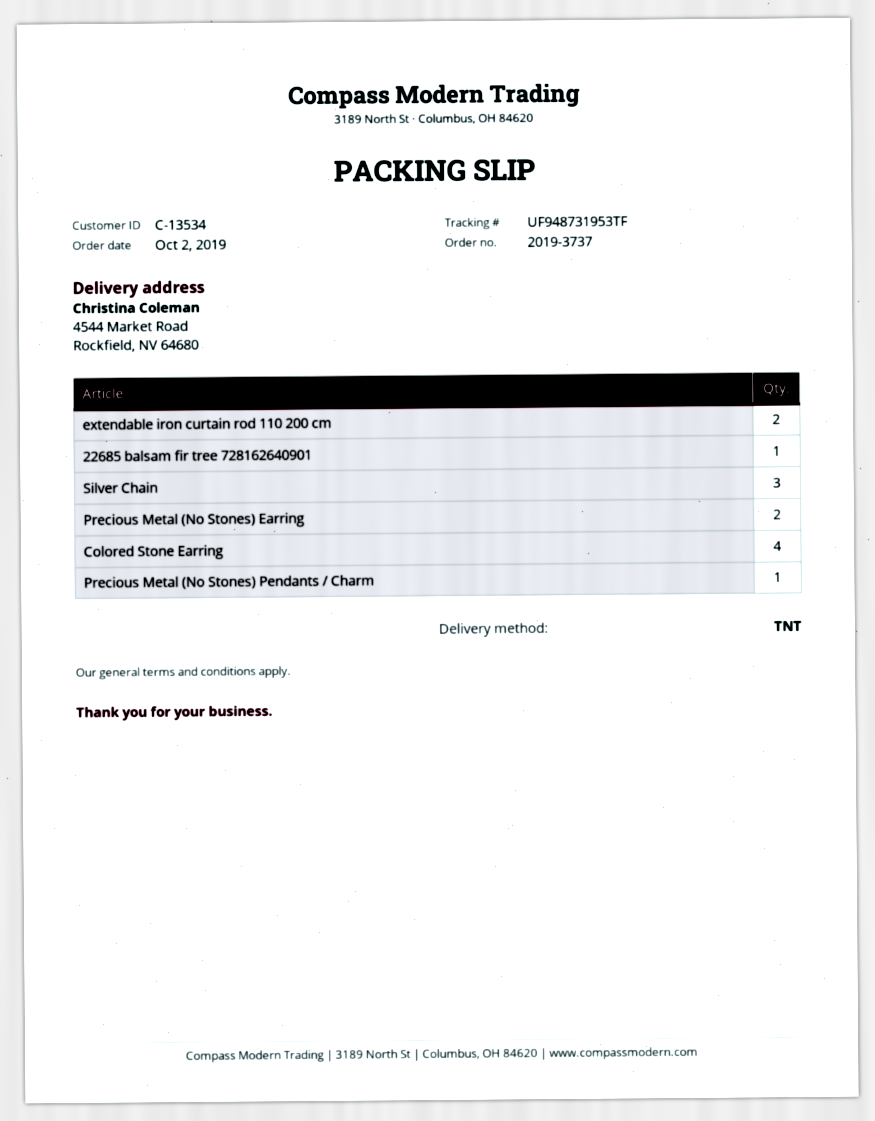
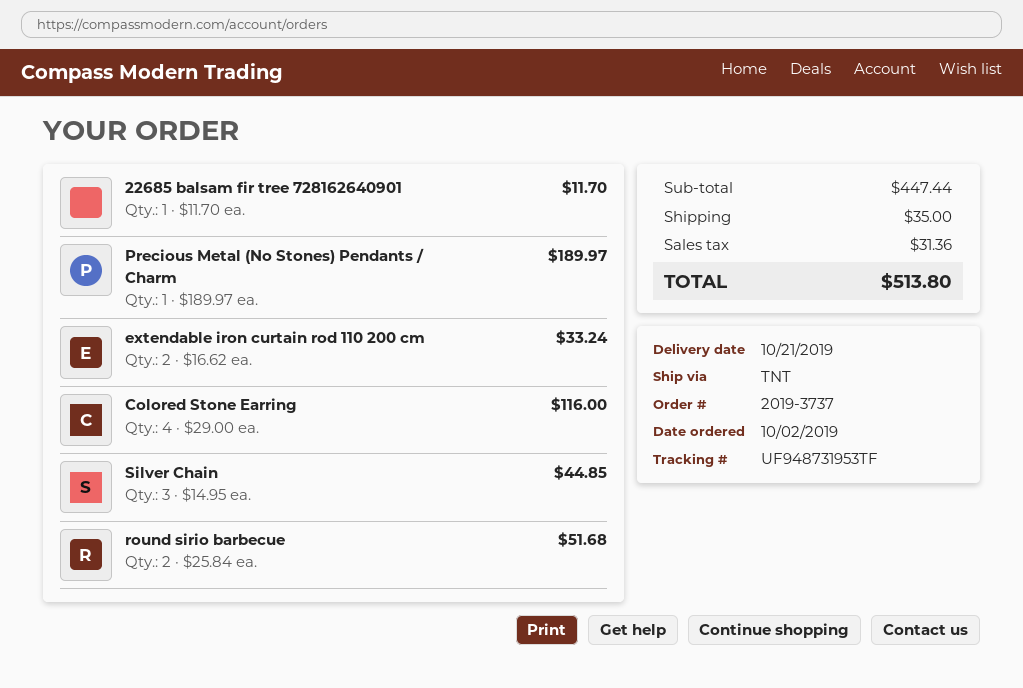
Precious Metal (No Stones) Earring: 2 -> none
round sirio barbecue: none -> 2

